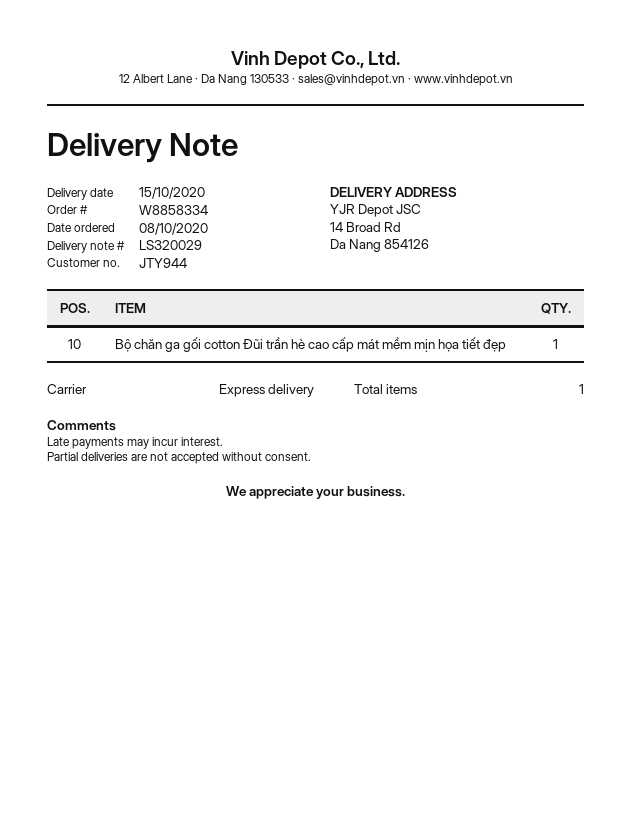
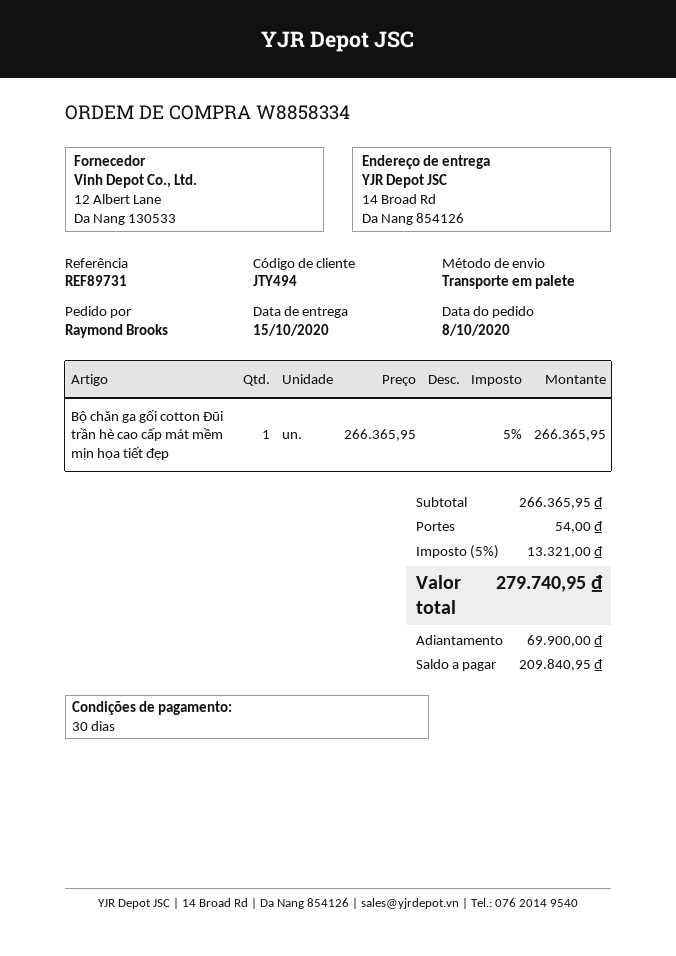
customer number: JTY944 -> JTY494
shipping method: express -> pallet freight

